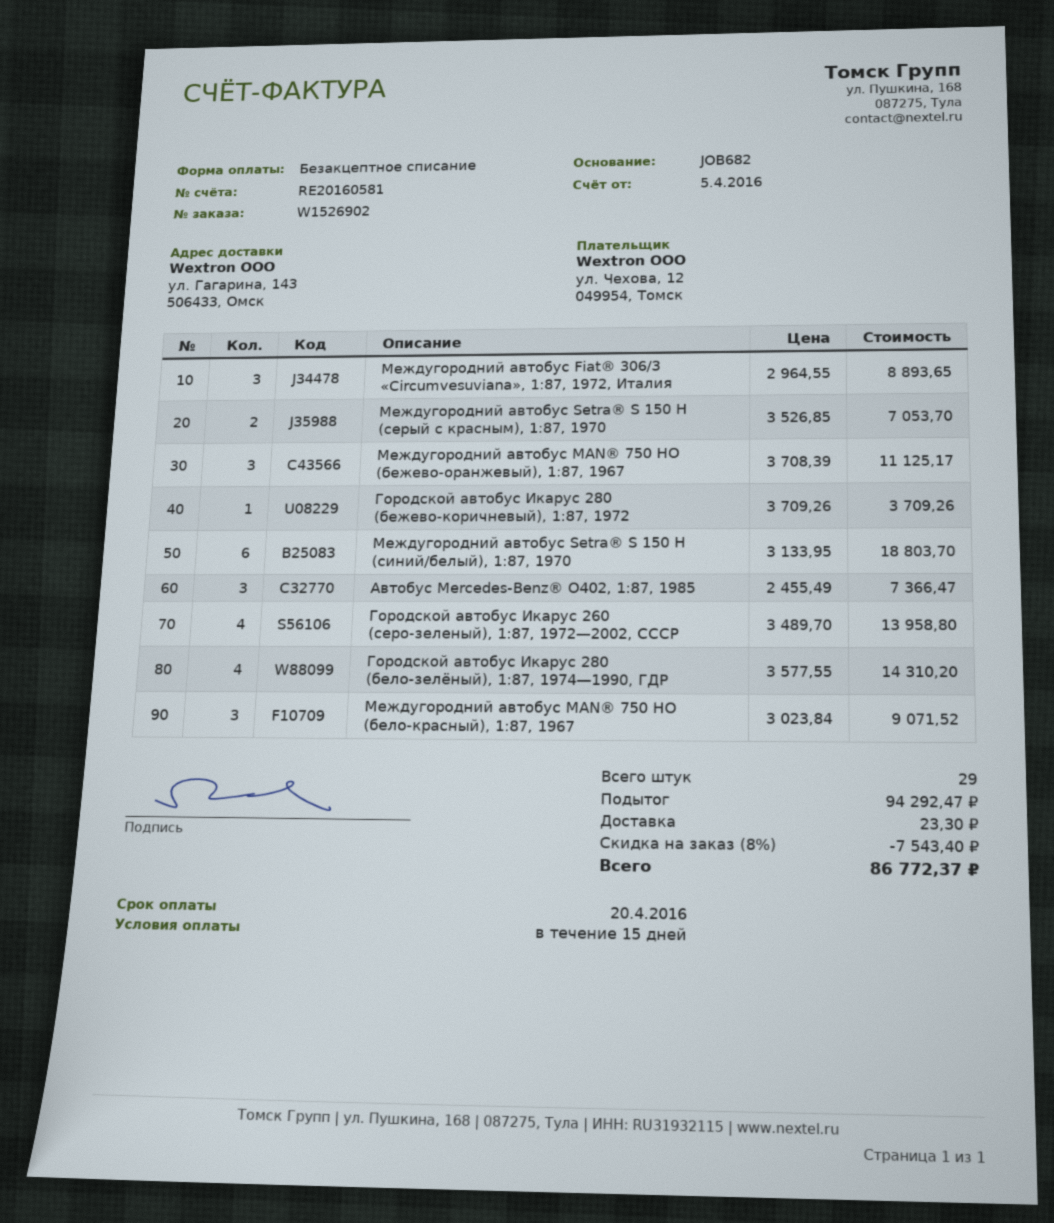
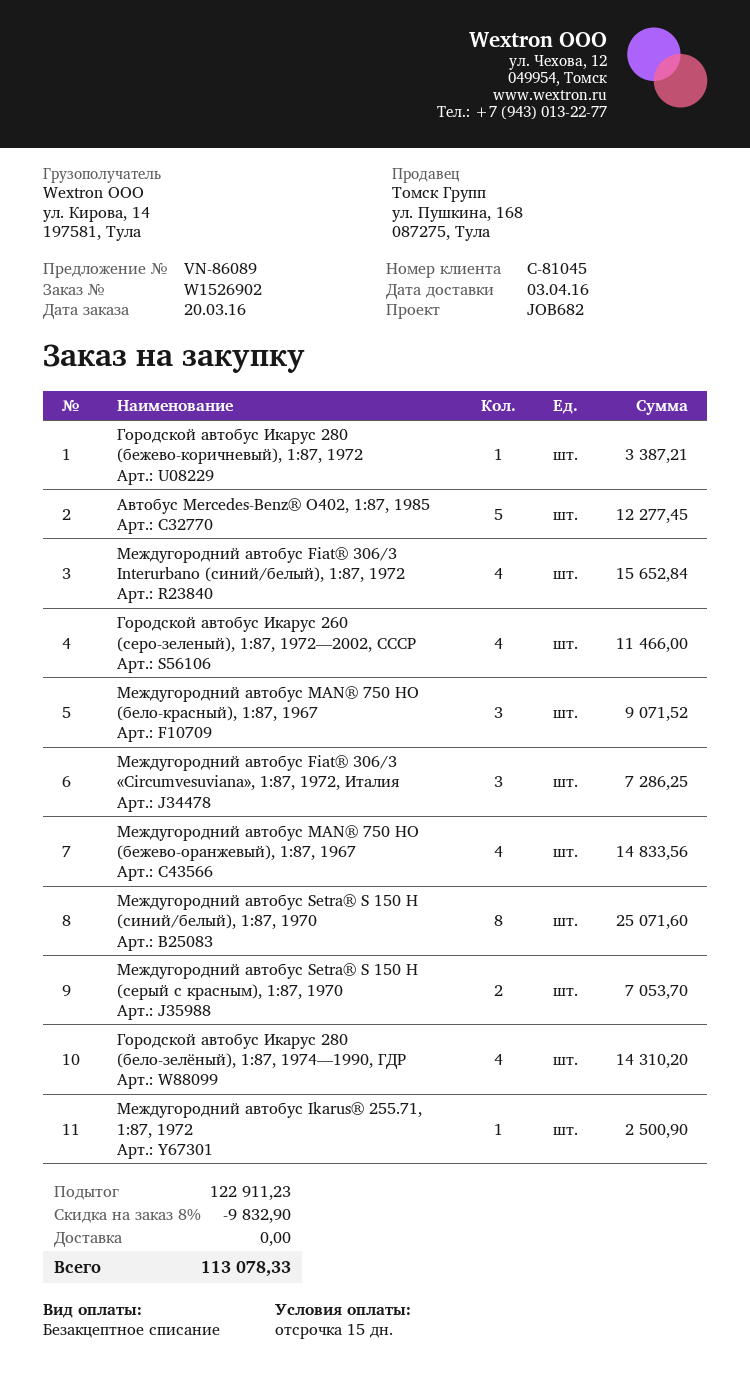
ship to: ул. Гагарина, 143, 506433, Омск -> ул. Кирова, 14, 197581, Тула
Междугородний автобус Fiat® 306/3 «Circumvesuviana», 1:87, 1972, Италия: 3 for 8893.65 -> 3 for 7286.25
Междугородний автобус MAN® 750 HO (бежево-оранжевый), 1:87, 1967: 3 for 11125.17 -> 4 for 14833.56
Городской автобус Икарус 280 (бежево-коричневый), 1:87, 1972: 1 for 3709.26 -> 1 for 3387.21
Междугородний автобус Setra® S 150 H (синий/белый), 1:87, 1970: 6 for 18803.70 -> 8 for 25071.60
Автобус Mercedes-Benz® O402, 1:87, 1985: 3 for 7366.47 -> 5 for 12277.45
Городской автобус Икарус 260 (серо-зеленый), 1:87, 1972—2002, СССР: 4 for 13958.80 -> 4 for 11466.00
Междугородний автобус Fiat® 306/3 Interurbano (синий/белый), 1:87, 1972: none -> 4 for 15652.84
Междугородний автобус Ikarus® 255.71, 1:87, 1972: none -> 1 for 2500.90
subtotal: 94292.47 -> 122911.23
discount: 8% = 7543.40 -> 8% = 9832.90
shipping: 23.30 -> 0.00
total: 86772.37 -> 113078.33

